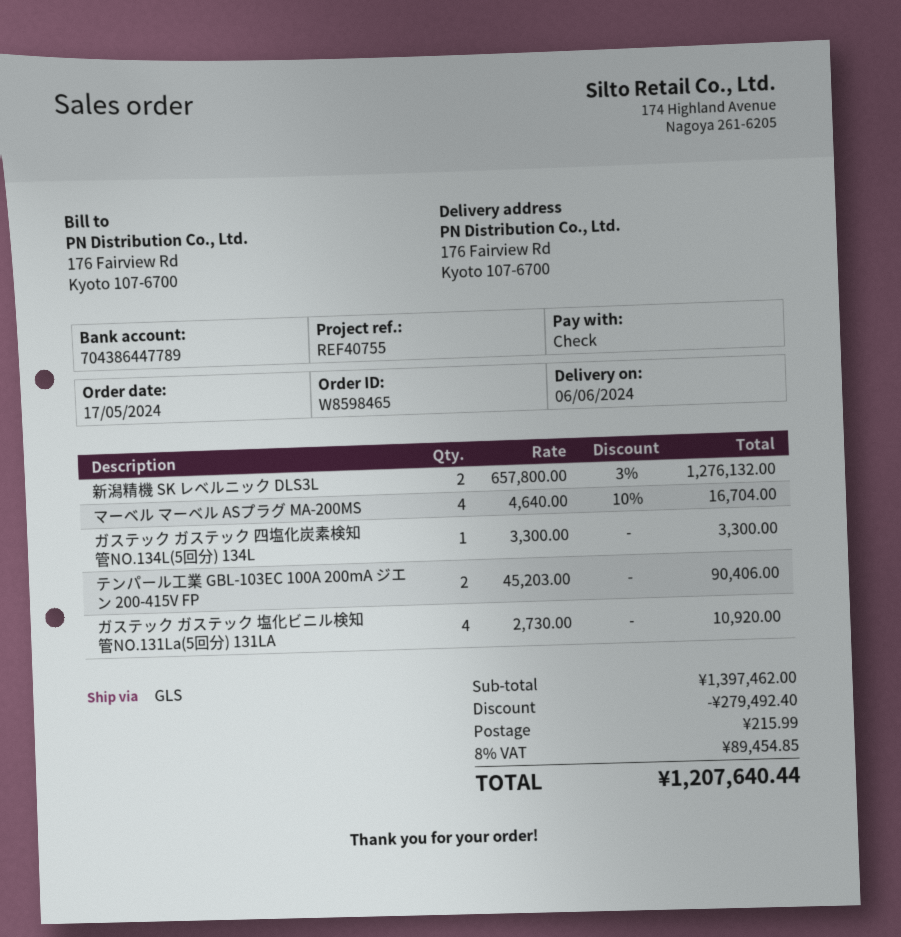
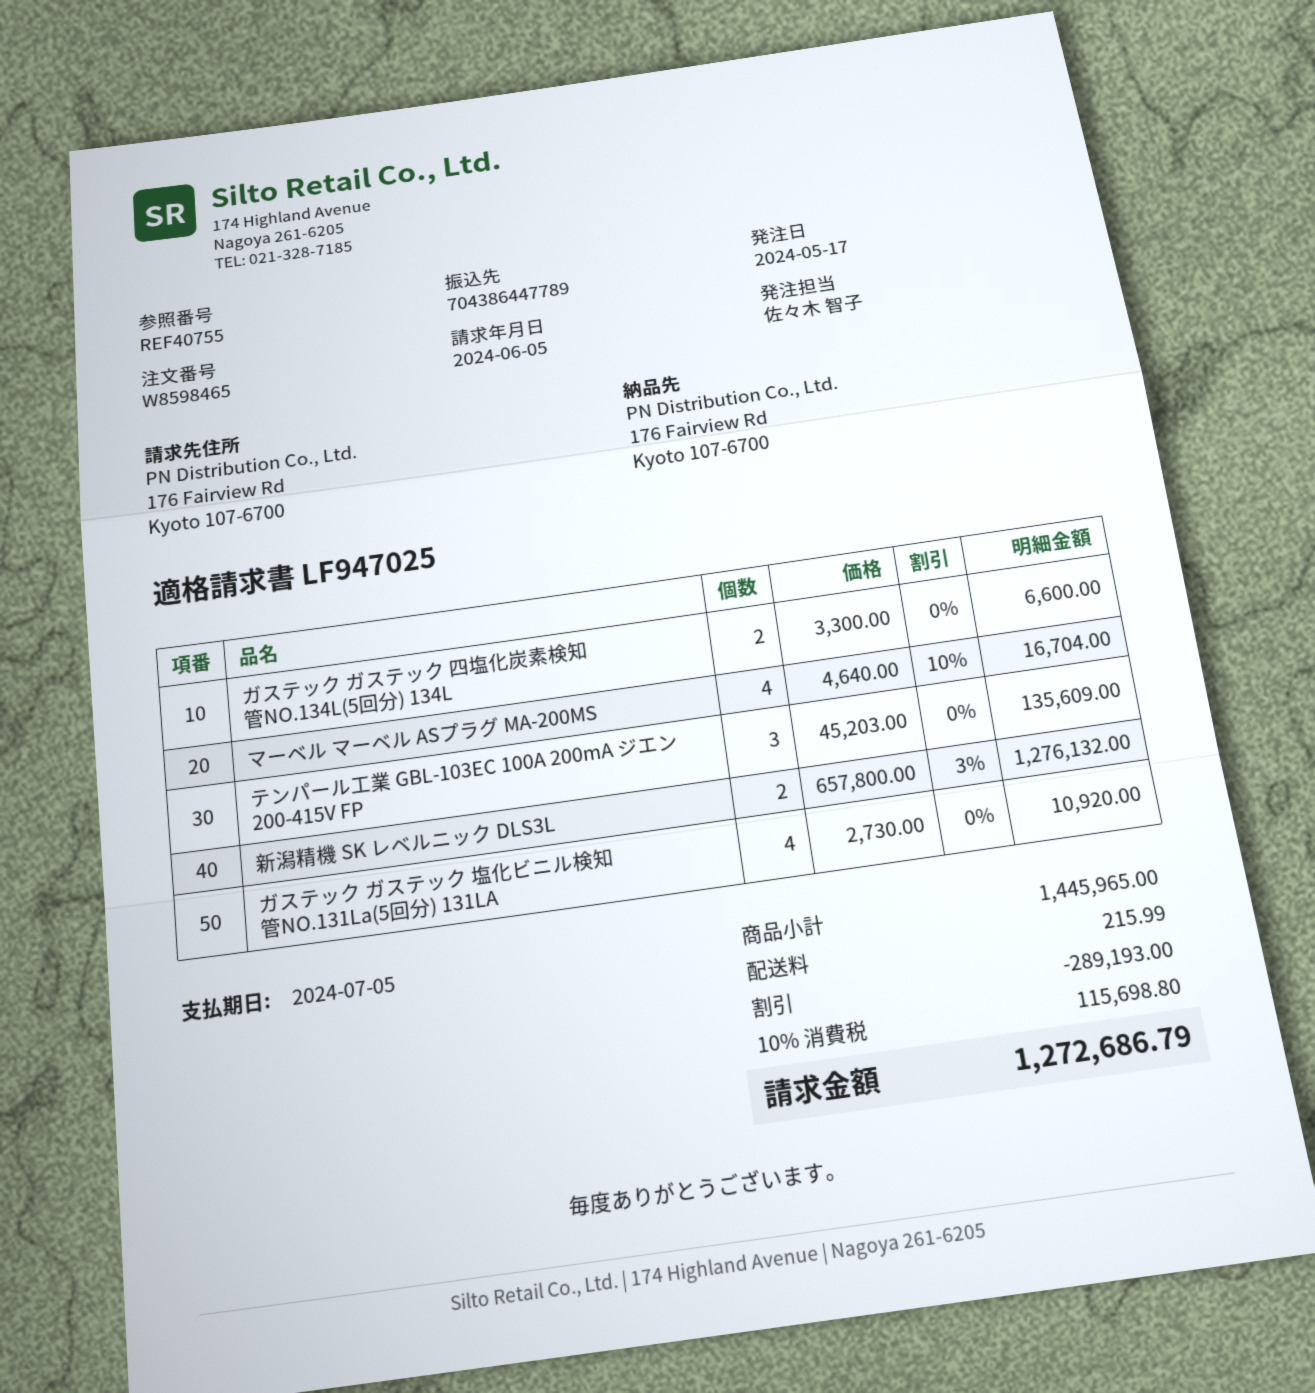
ガステック ガステック 四塩化炭素検知管NO.134L(5回分) 134L: 1 x 3300.00 = 3300.00 -> 2 x 3300.00 = 6600.00
テンパール工業 GBL-103EC 100A 200mA ジエン 200-415V FP: 2 x 45203.00 = 90406.00 -> 3 x 45203.00 = 135609.00
subtotal: 1397462.00 -> 1445965.00
discount: 279492.40 -> 289193.00
tax: 8% = 89454.85 -> 10% = 115698.80
total: 1207640.44 -> 1272686.79

